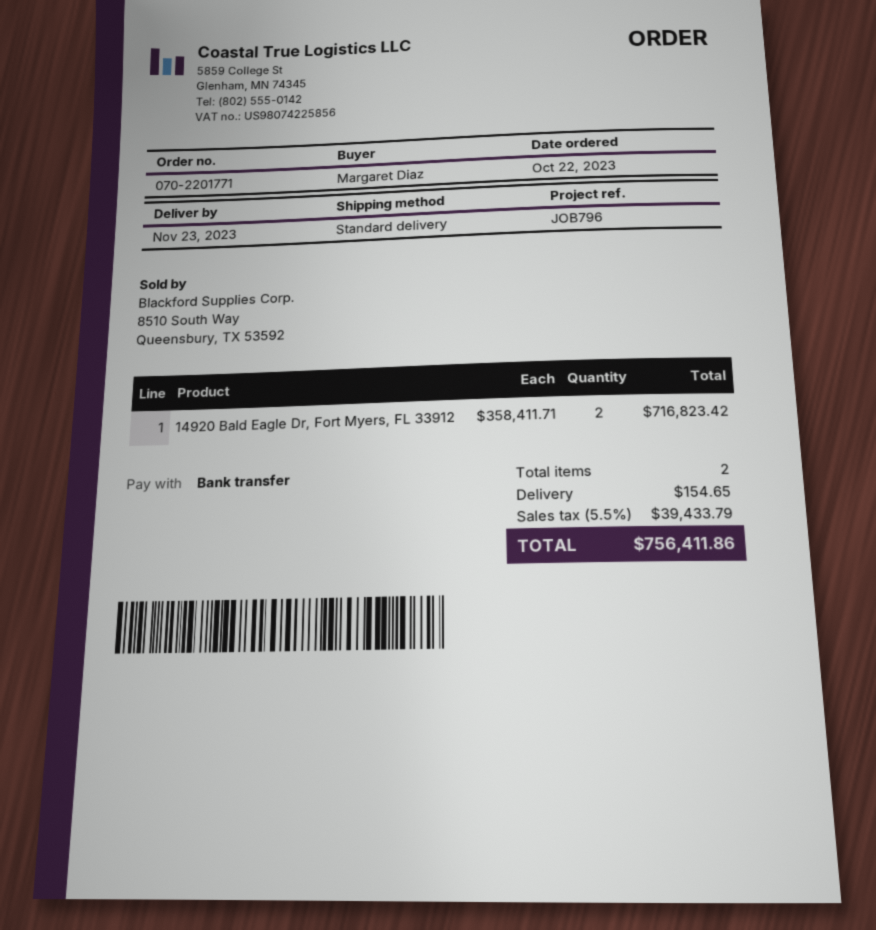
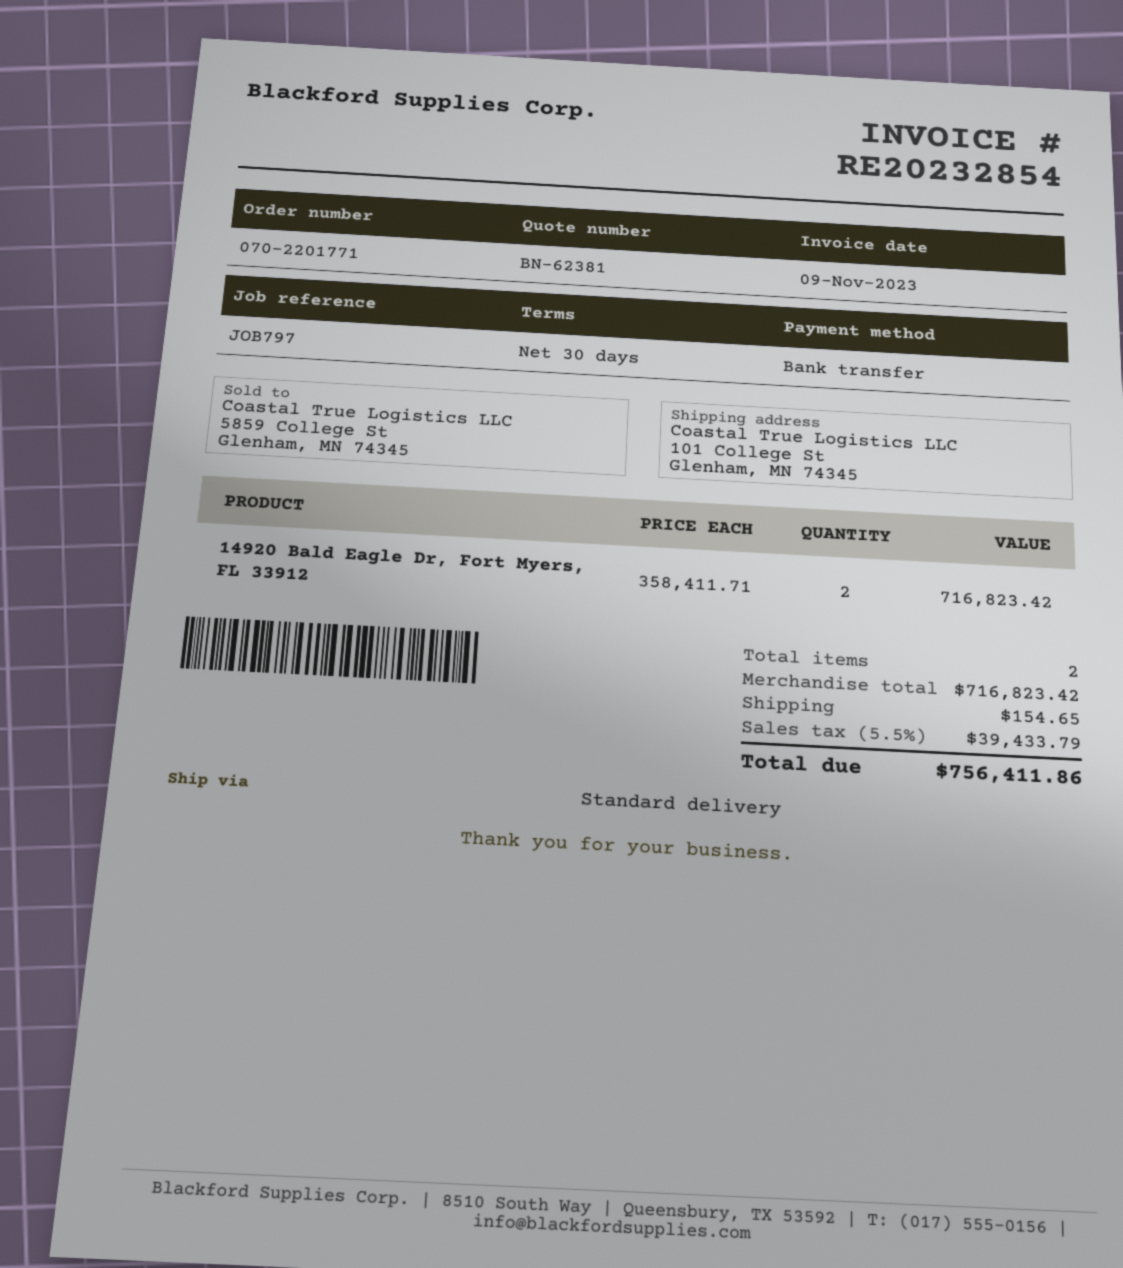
reference: JOB796 -> JOB797

